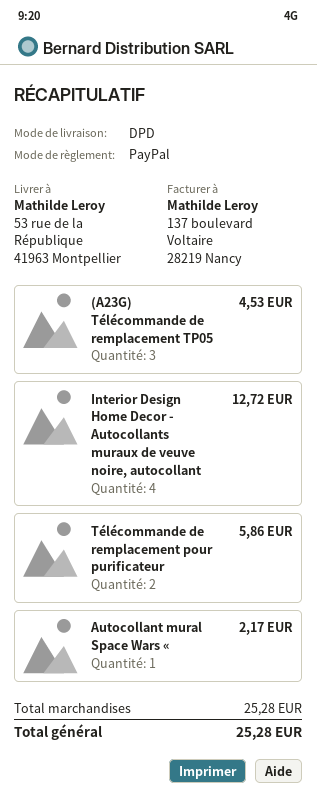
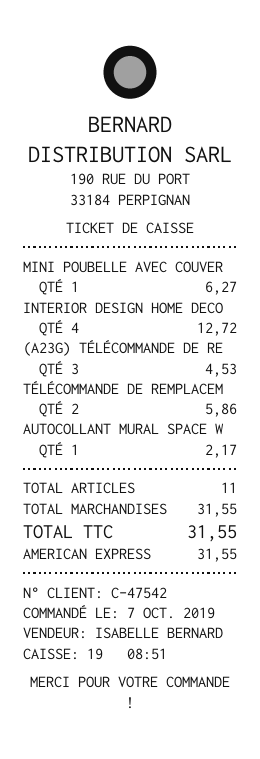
payment method: PayPal -> American Express
MINI POUBELLE AVEC COUVER: none -> 1 for 6.27
subtotal: 25.28 -> 31.55
total: 25.28 -> 31.55

